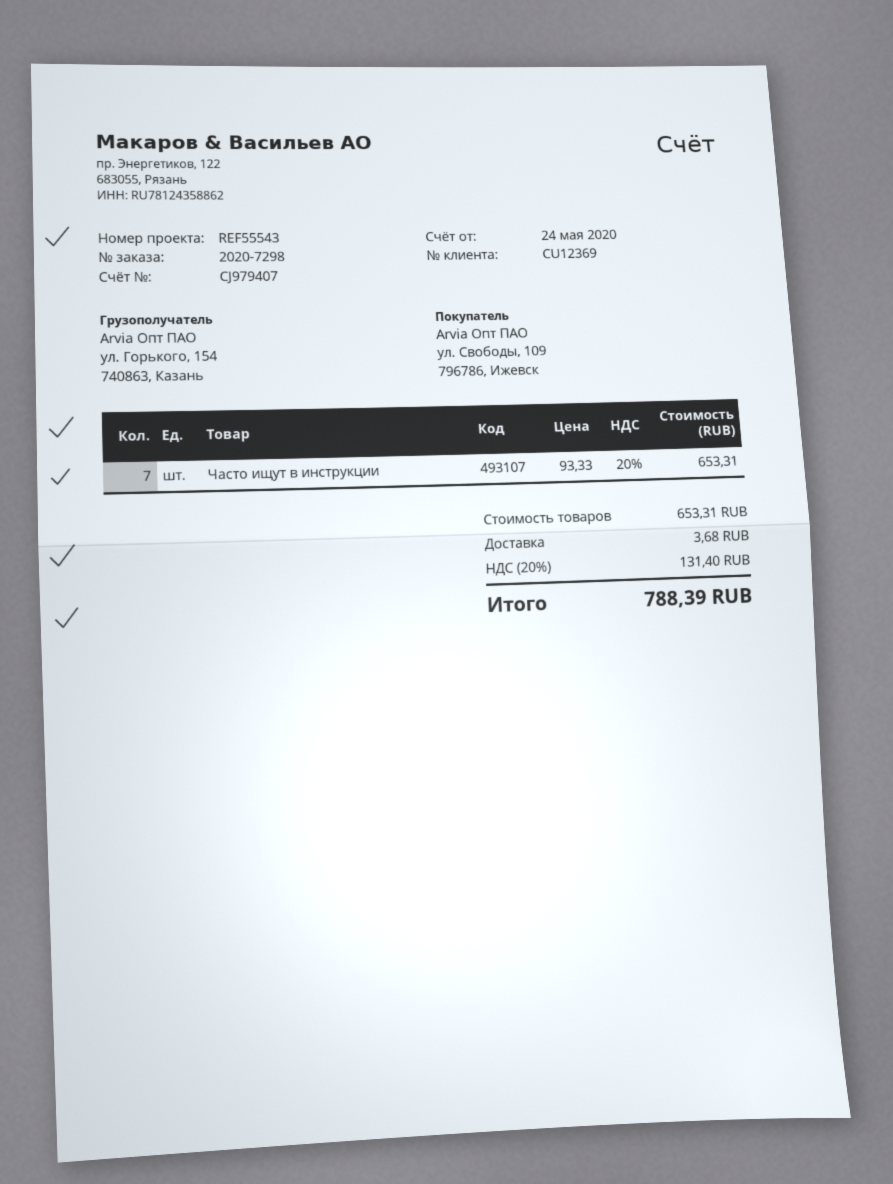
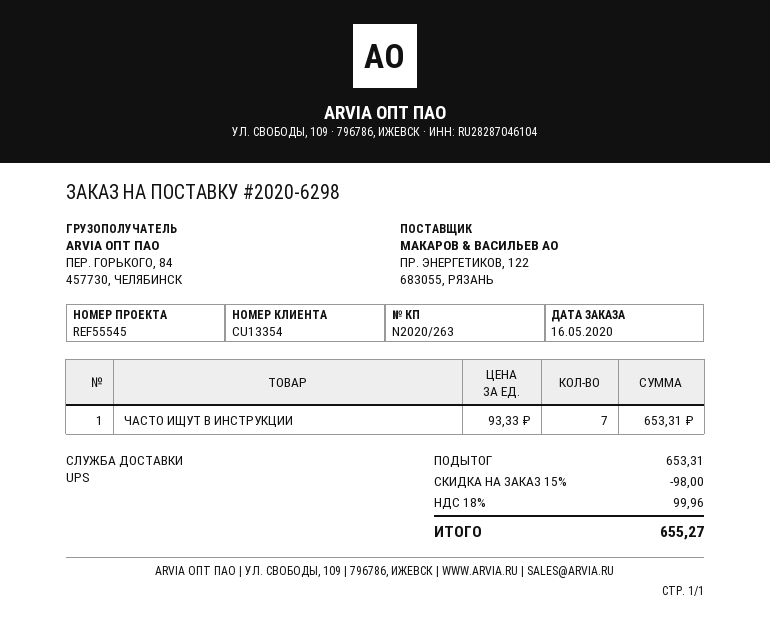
order number: 2020-7298 -> 2020-6298
customer number: CU12369 -> CU13354
reference: REF55543 -> REF55545
ship to: ул. Горького, 154, 740863, Казань -> ПЕР. ГОРЬКОГО, 84, 457730, ЧЕЛЯБИНСК
discount: none -> 15% = 98.00
shipping: 3.68 -> none
tax: 20% = 131.40 -> 18% = 99.96
total: 788.39 -> 655.27

